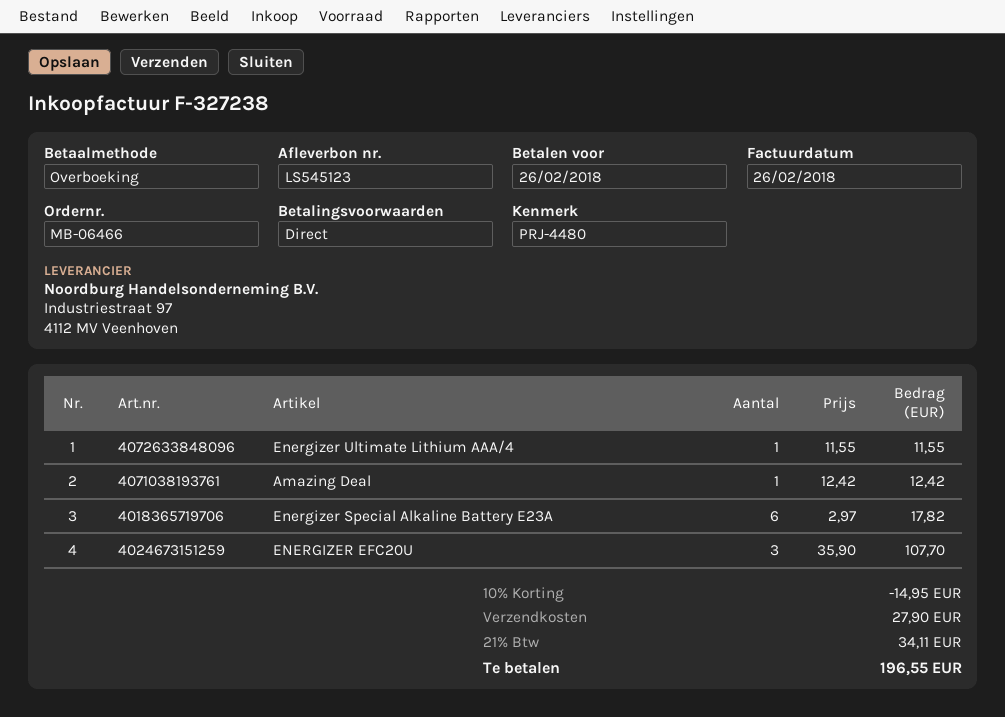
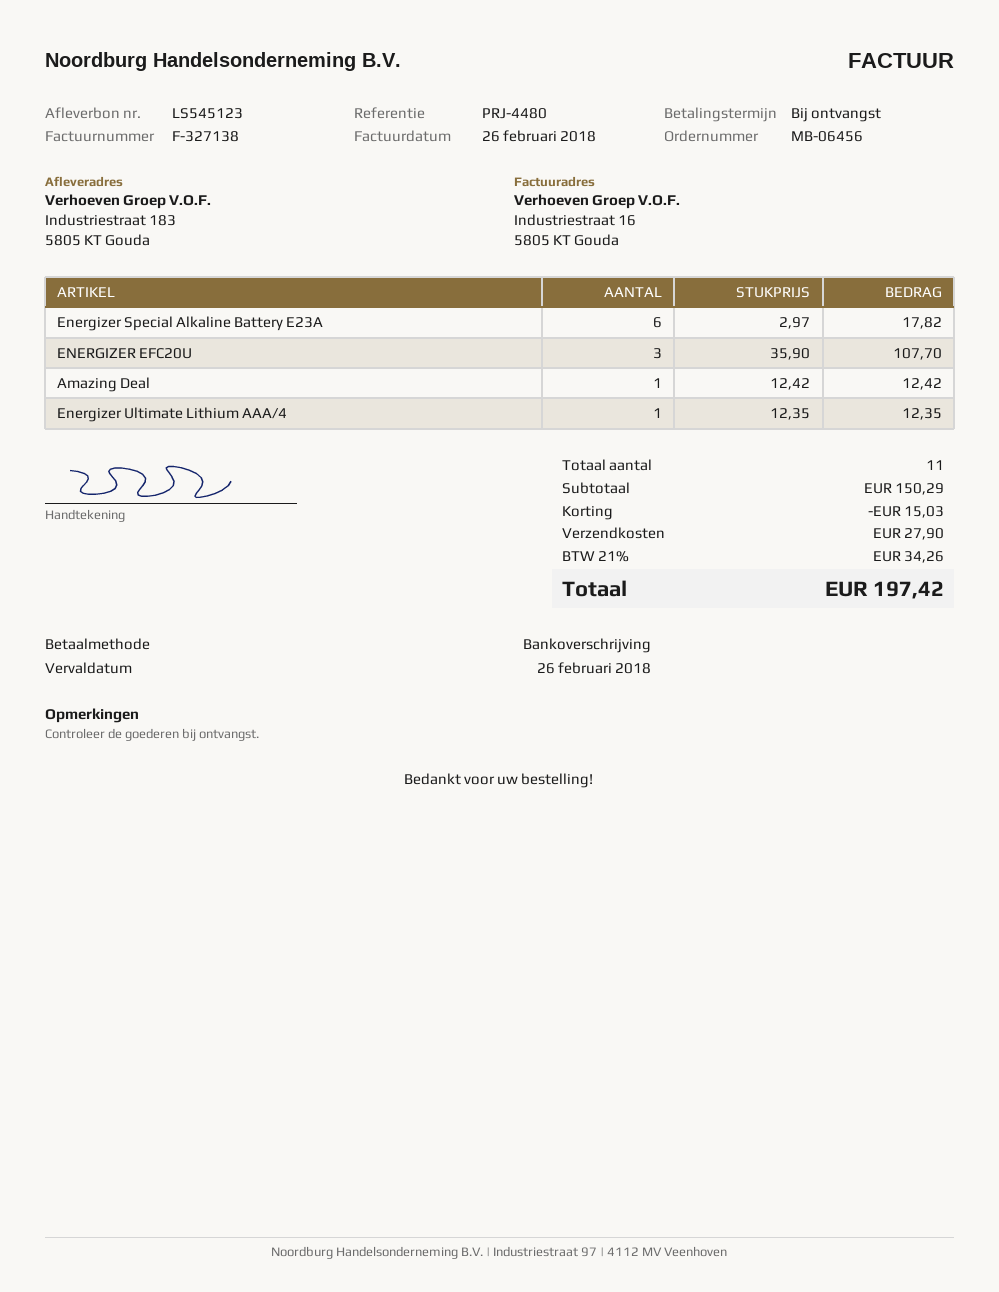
order number: MB-06466 -> MB-06456
invoice number: F-327238 -> F-327138
Energizer Ultimate Lithium AAA/4: 1 x 11.55 = 11.55 -> 1 x 12.35 = 12.35
discount: 14.95 -> 15.03
tax: 21% = 34.11 -> 21% = 34.26
total: 196.55 -> 197.42

